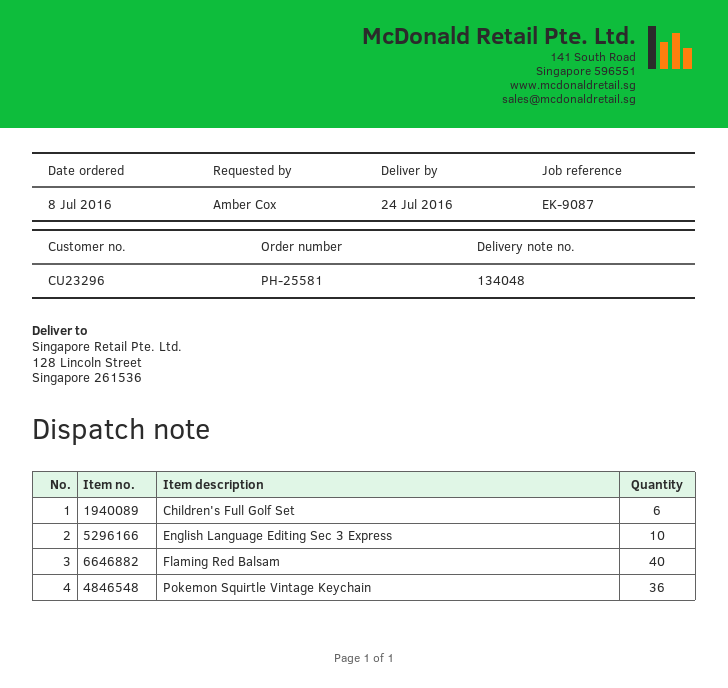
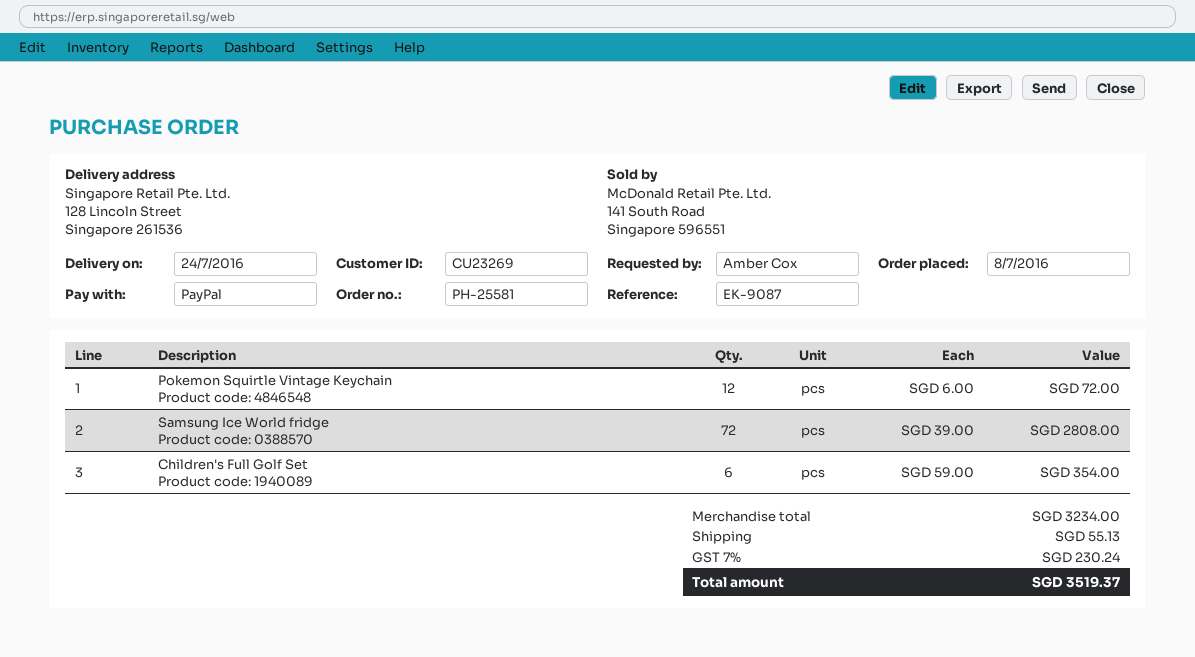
customer number: CU23296 -> CU23269
English Language Editing Sec 3 Express: 10 -> none
Flaming Red Balsam: 40 -> none
Pokemon Squirtle Vintage Keychain: 36 -> 12
Samsung Ice World fridge: none -> 72

